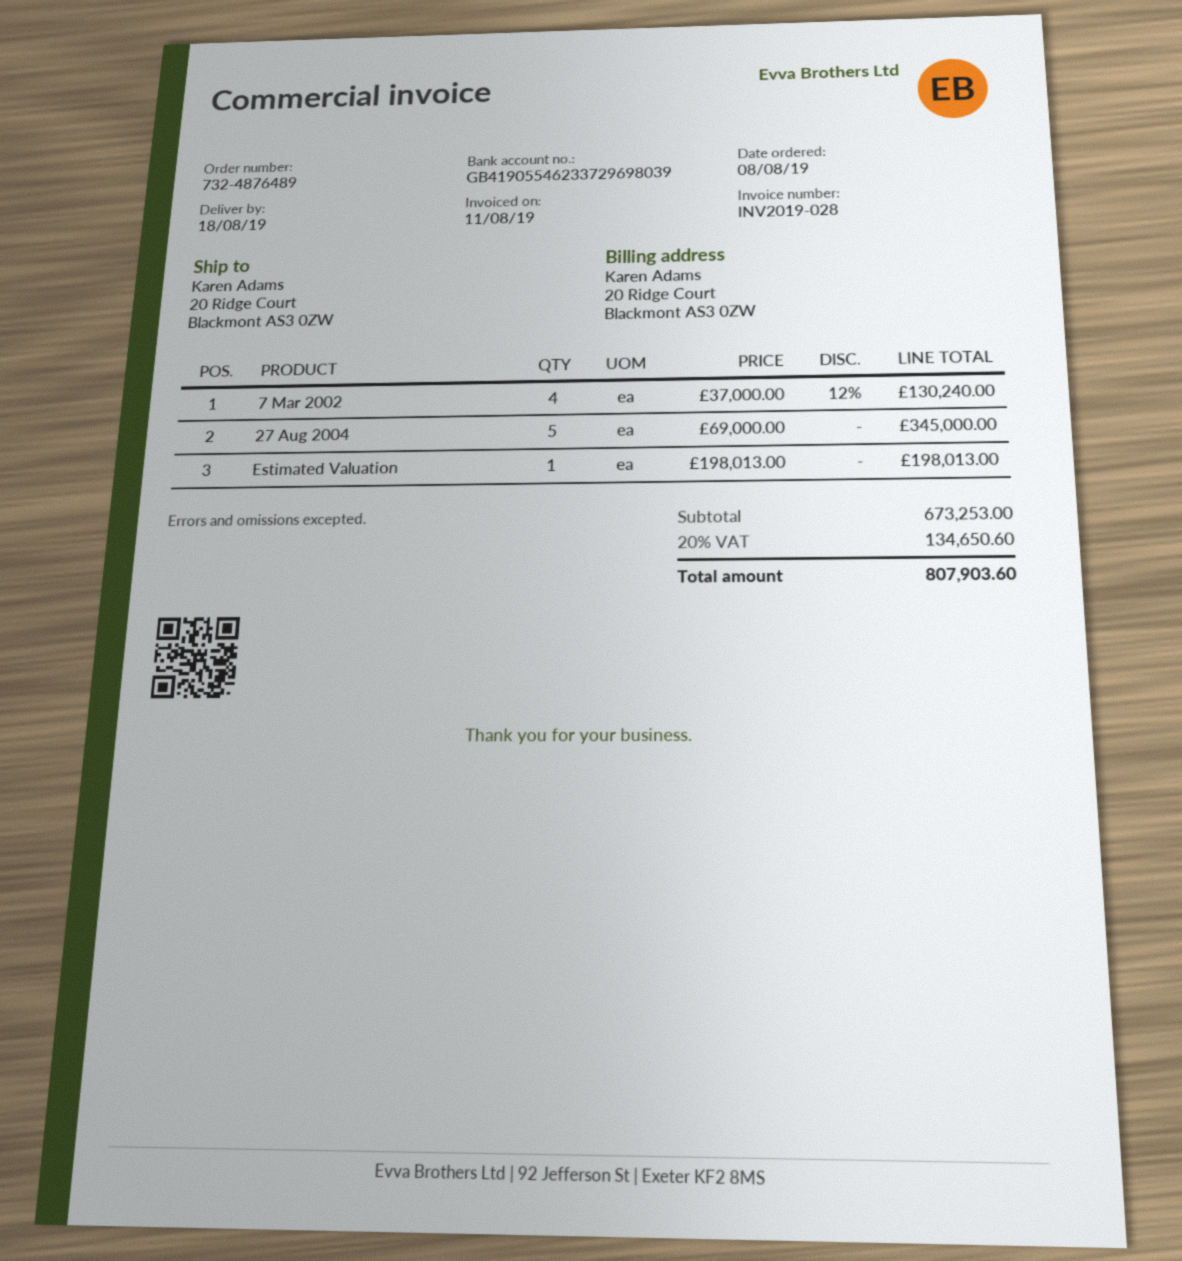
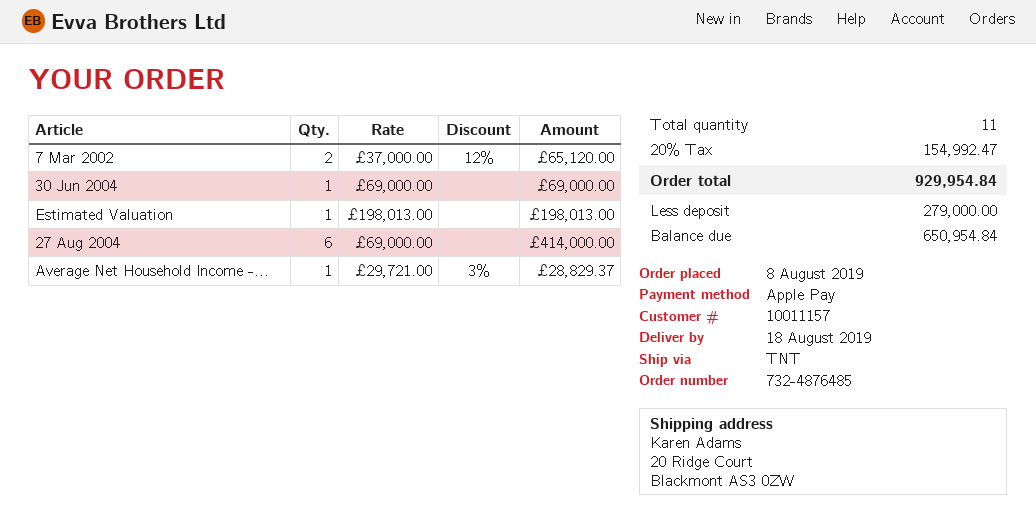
order number: 732-4876489 -> 732-4876485
7 Mar 2002: 4 x 37000.00 - 12% = 130240.00 -> 2 x 37000.00 - 12% = 65120.00
27 Aug 2004: 5 x 69000.00 = 345000.00 -> 6 x 69000.00 = 414000.00
30 Jun 2004: none -> 1 x 69000.00 = 69000.00
Average Net Household Income -...: none -> 1 x 29721.00 - 3% = 28829.37
tax: 20% = 134650.60 -> 20% = 154992.47
total: 807903.60 -> 929954.84

